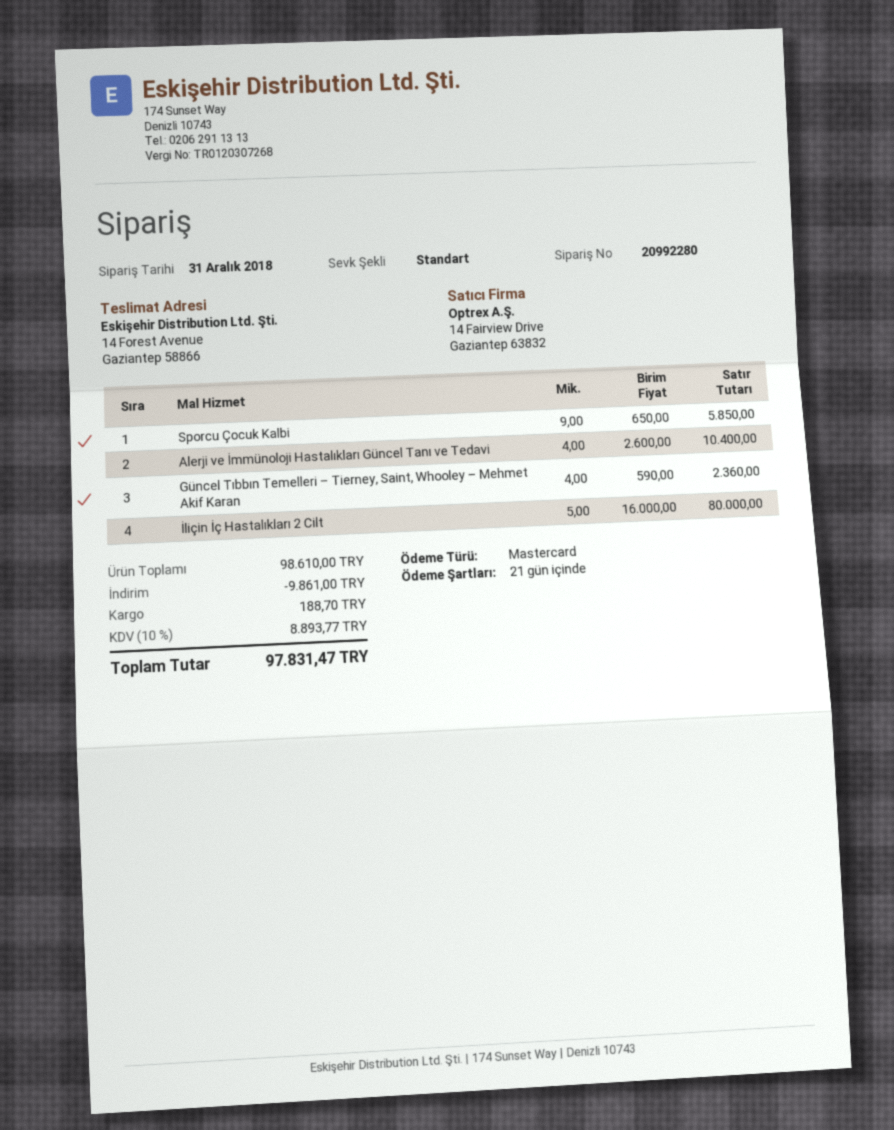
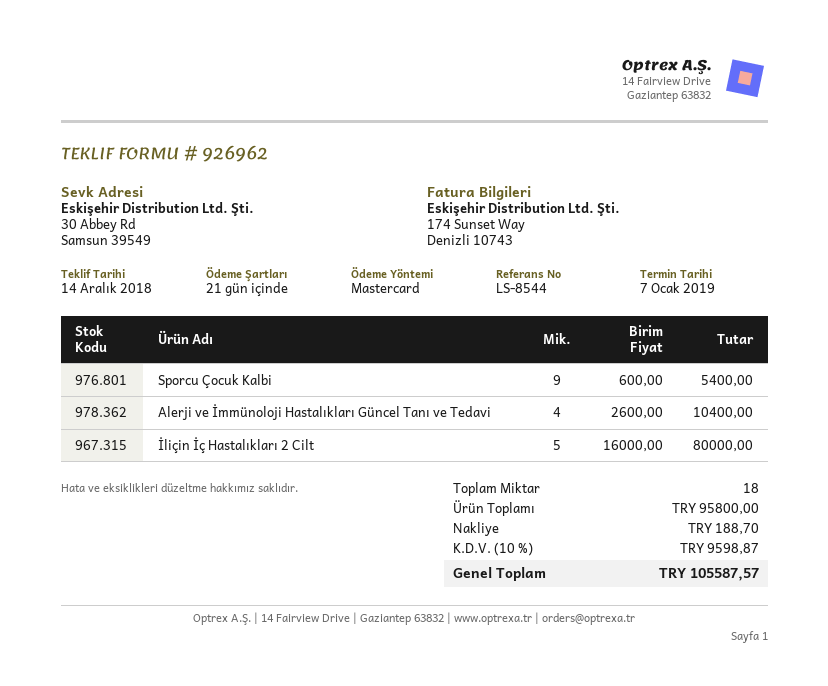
ship to: 14 Forest Avenue, Gaziantep 58866 -> 30 Abbey Rd, Samsun 39549
Sporcu Çocuk Kalbi: 9 x 650.00 = 5850.00 -> 9 x 600.00 = 5400.00
Güncel Tıbbın Temelleri – Tierney, Saint, Whooley – Mehmet Akif Karan: 4 x 590.00 = 2360.00 -> none
subtotal: 98610.00 -> 95800.00
discount: 9861.00 -> none
tax: 10% = 8893.77 -> 10% = 9598.87
total: 97831.47 -> 105587.57

